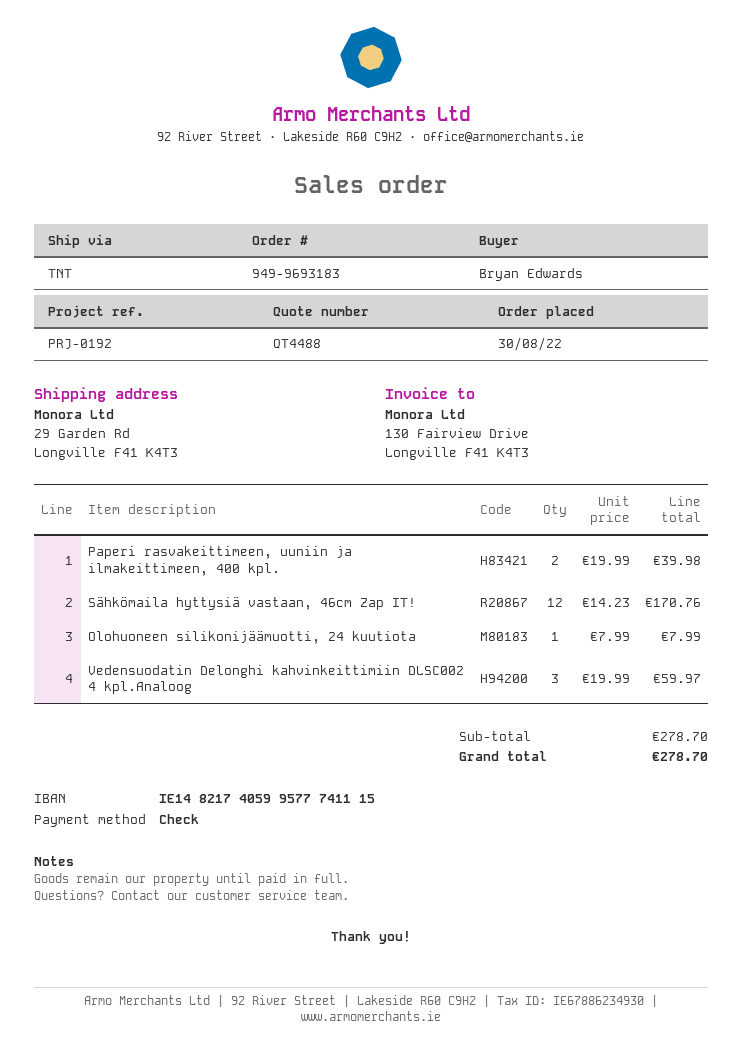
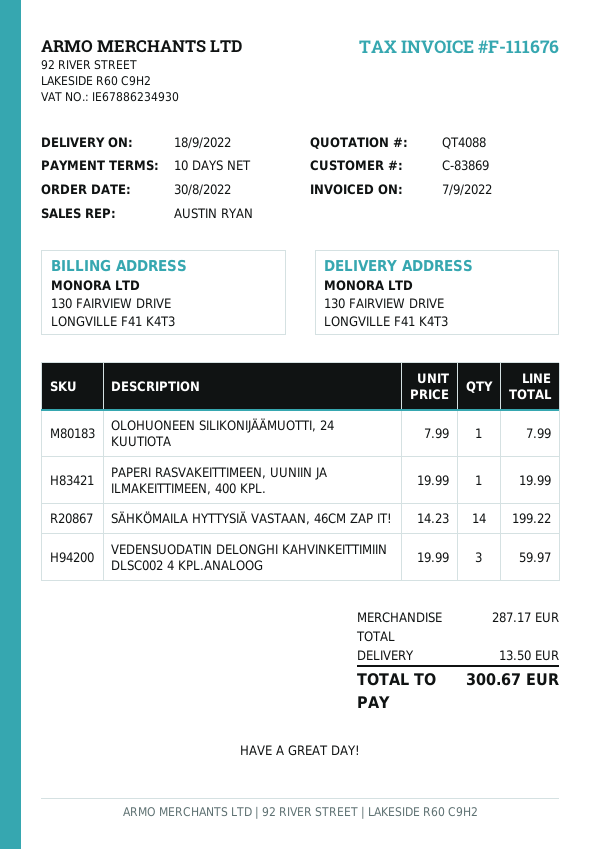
quote number: QT4488 -> QT4088
ship to: 29 Garden Rd, Longville F41 K4T3 -> 130 FAIRVIEW DRIVE, LONGVILLE F41 K4T3
Paperi rasvakeittimeen, uuniin ja ilmakeittimeen, 400 kpl.: 2 x 19.99 = 39.98 -> 1 x 19.99 = 19.99
Sähkömaila hyttysiä vastaan, 46cm Zap IT!: 12 x 14.23 = 170.76 -> 14 x 14.23 = 199.22
subtotal: 278.70 -> 287.17
shipping: none -> 13.50
total: 278.70 -> 300.67

